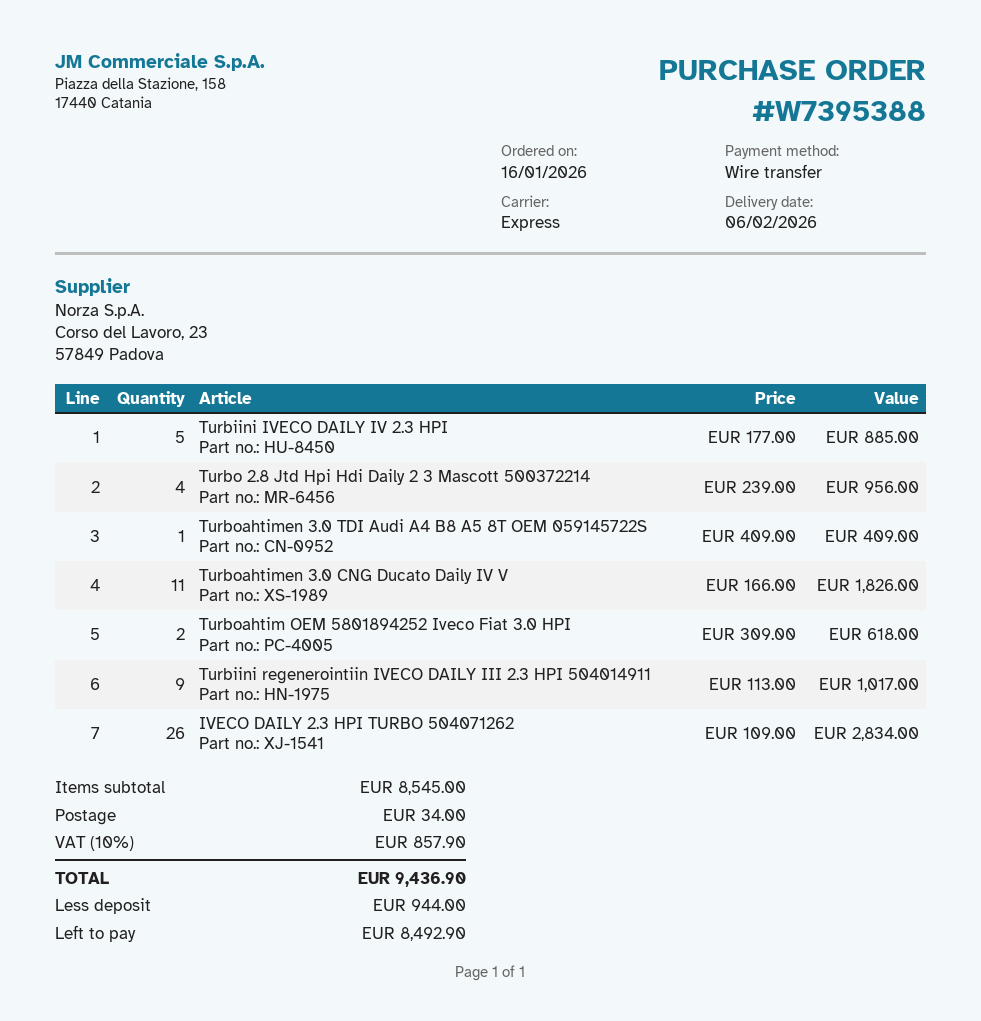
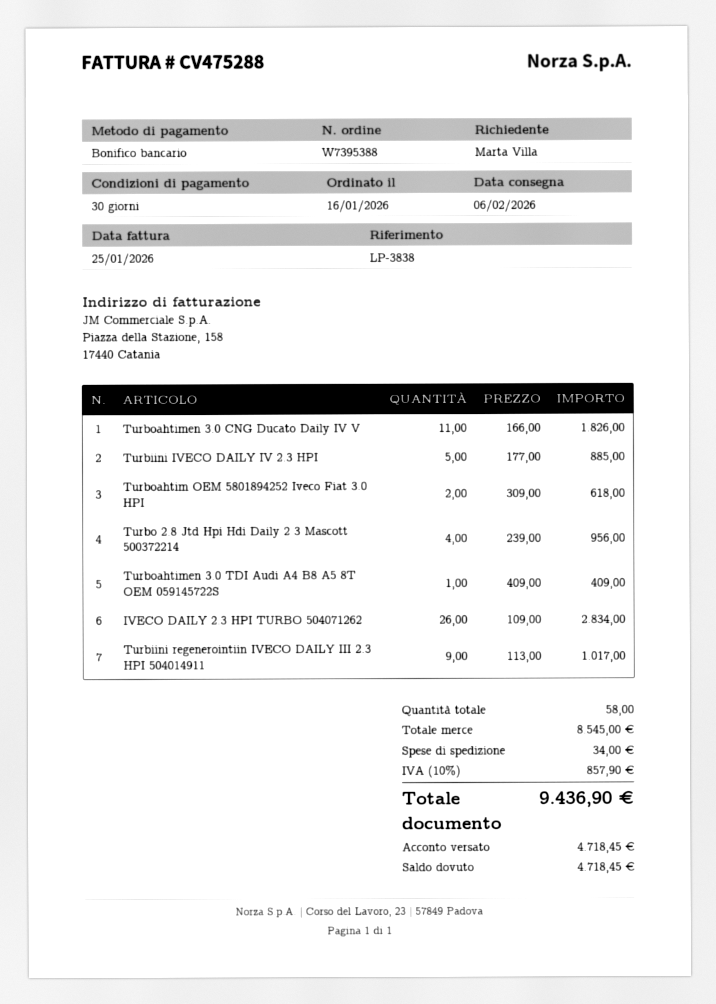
deposit: 944.00 -> 4718.45
balance: 8492.90 -> 4718.45

